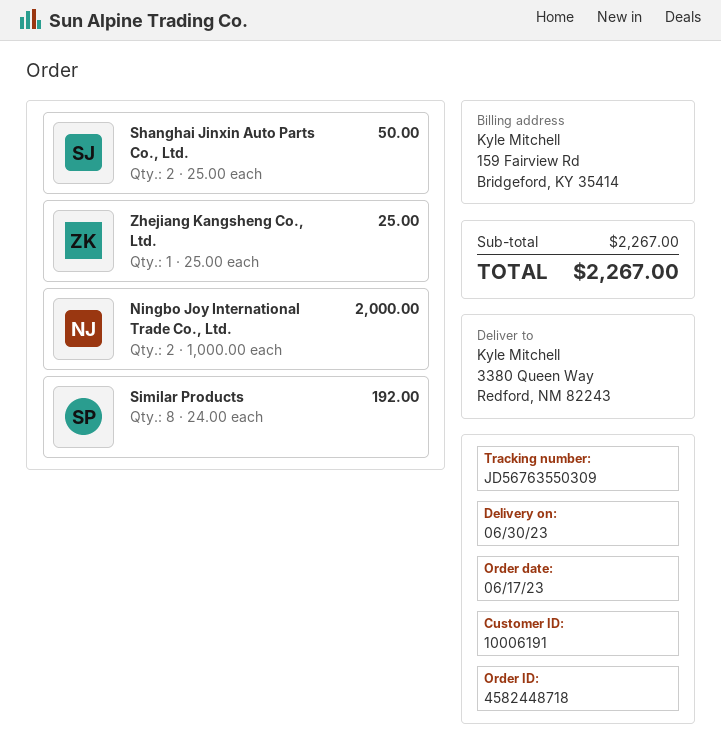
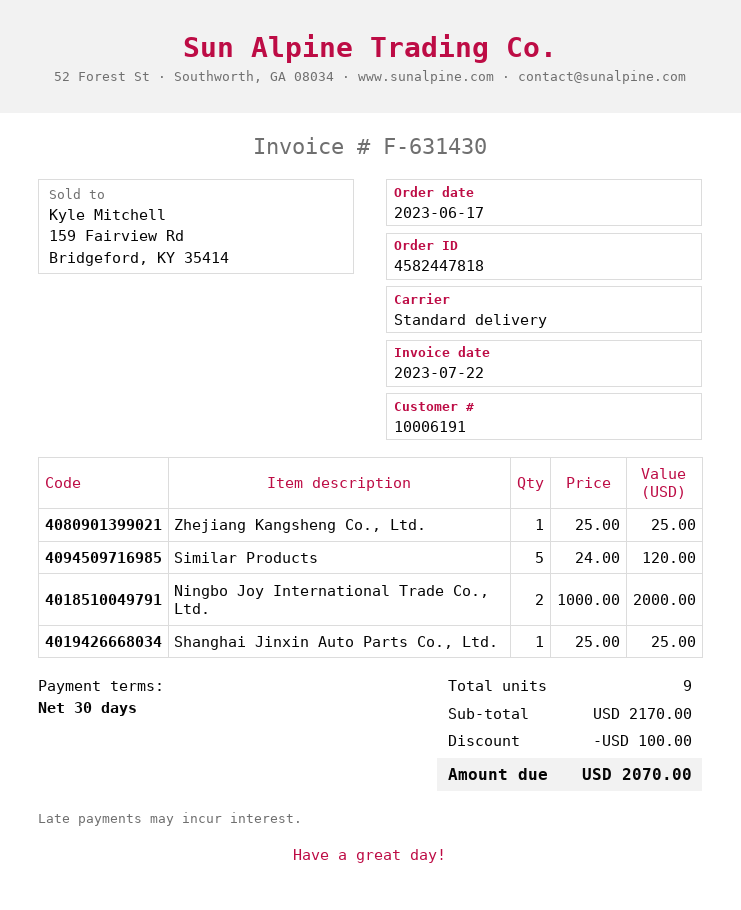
order number: 4582448718 -> 4582447818
Shanghai Jinxin Auto Parts Co., Ltd.: 2 x 25.00 = 50.00 -> 1 x 25.00 = 25.00
Similar Products: 8 x 24.00 = 192.00 -> 5 x 24.00 = 120.00
subtotal: 2267.00 -> 2170.00
discount: none -> 100.00
total: 2267.00 -> 2070.00

